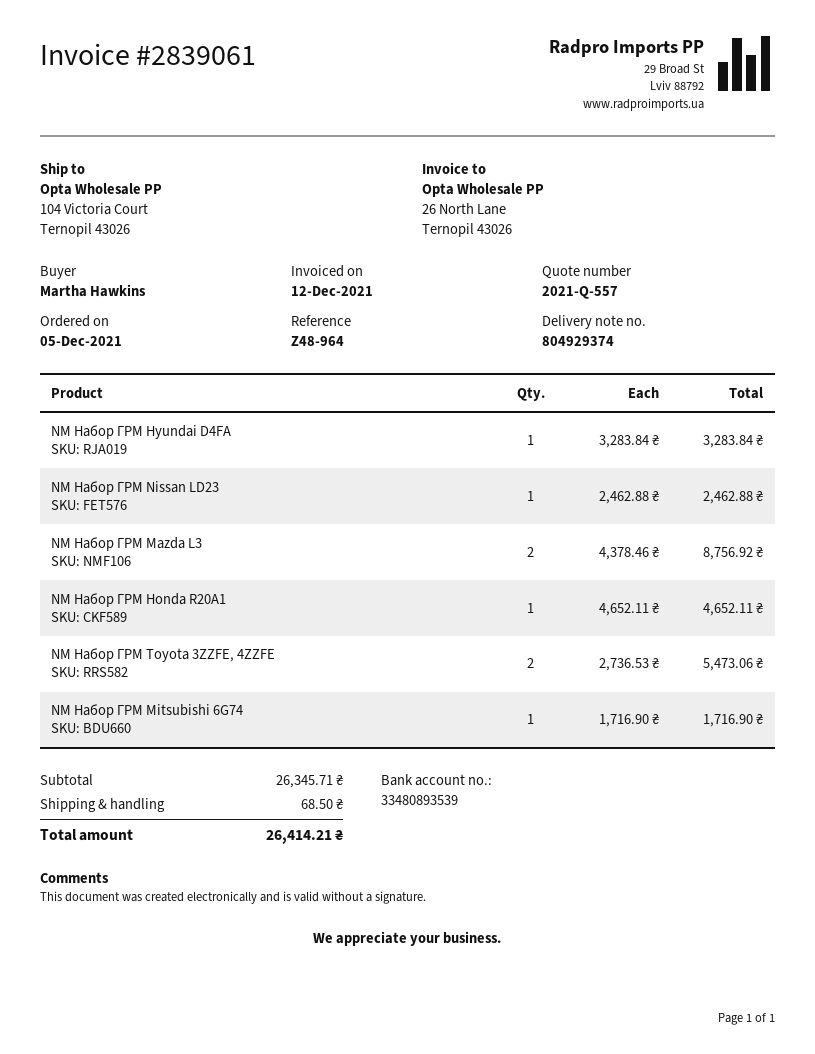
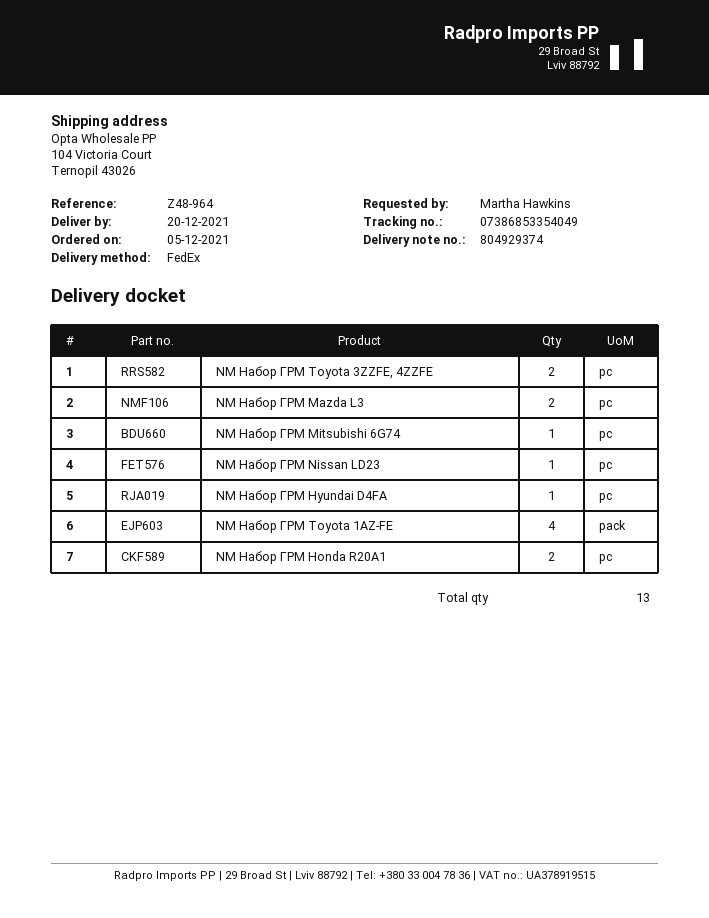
NM Набор ГРМ Honda R20A1: 1 -> 2
NM Набор ГРМ Toyota 1AZ-FE: none -> 4

